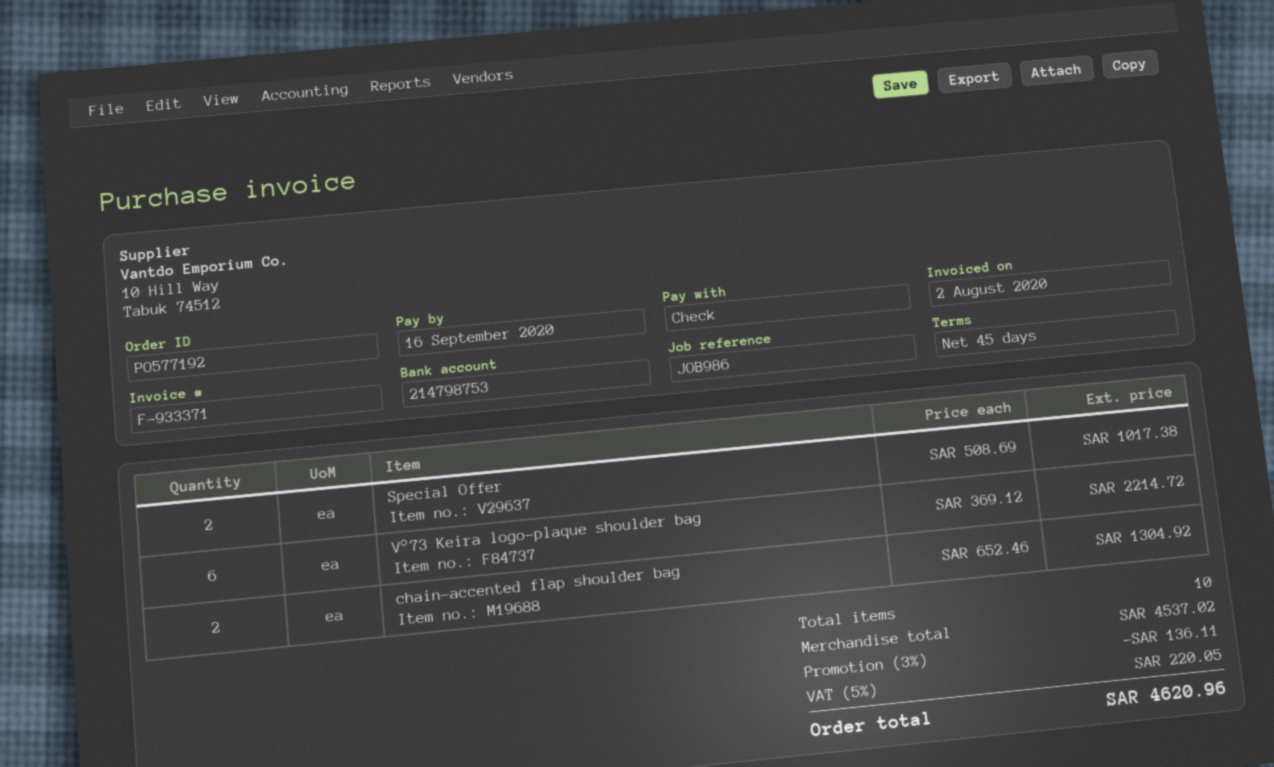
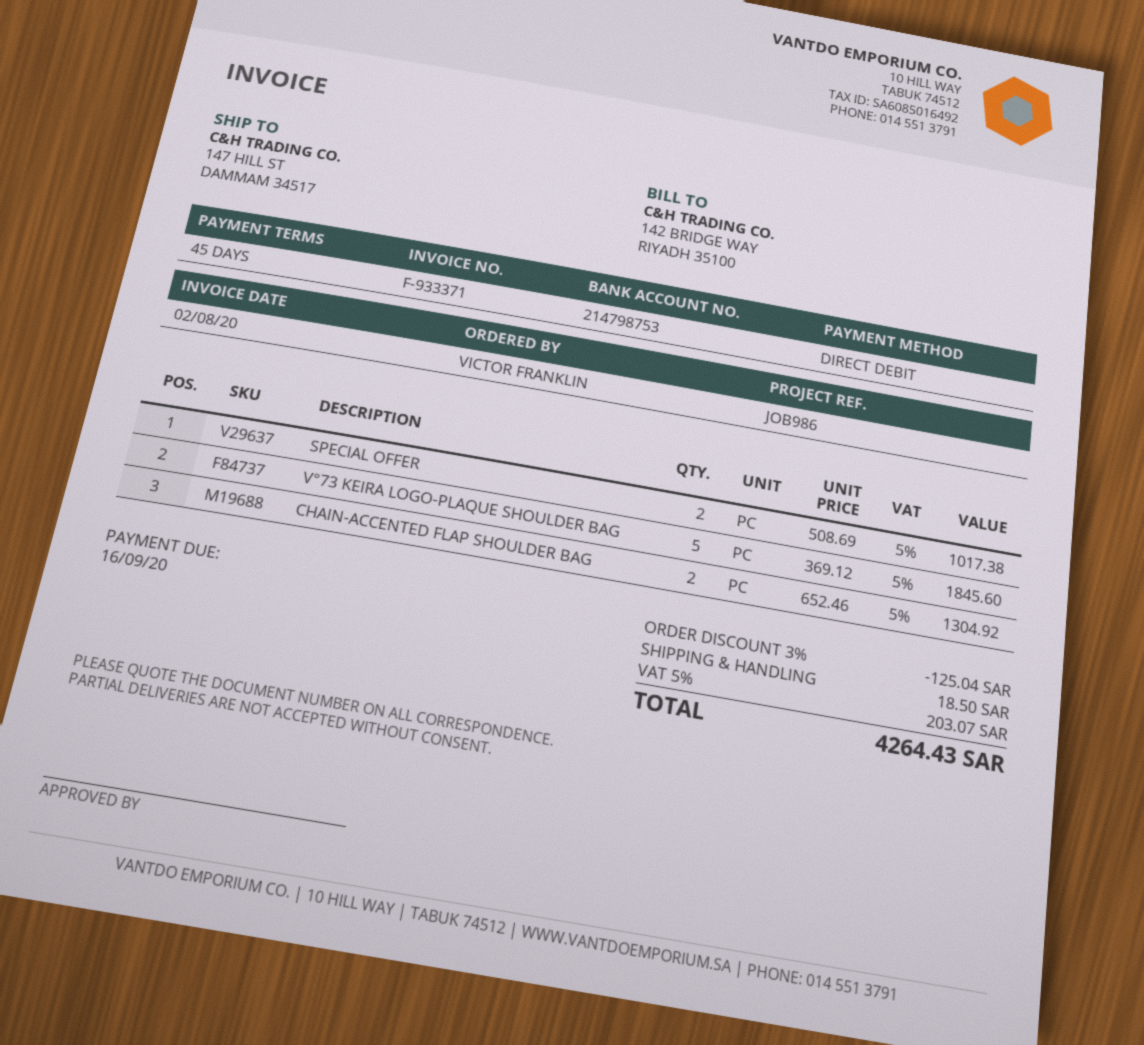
payment method: cheque -> direct debit
V°73 Keira logo-plaque shoulder bag: 6 x 369.12 = 2214.72 -> 5 x 369.12 = 1845.60
discount: 3% = 136.11 -> 3% = 125.04
shipping: none -> 18.50
tax: 5% = 220.05 -> 5% = 203.07
total: 4620.96 -> 4264.43

